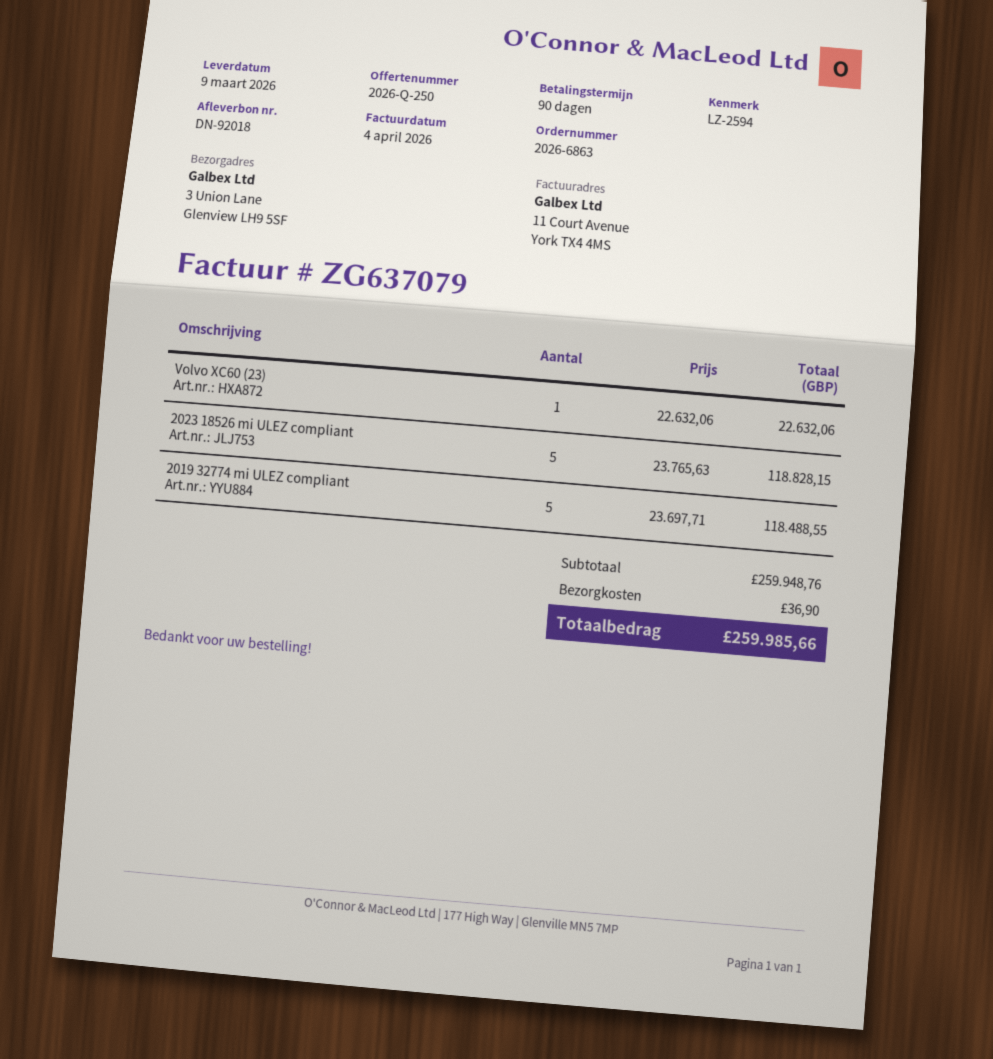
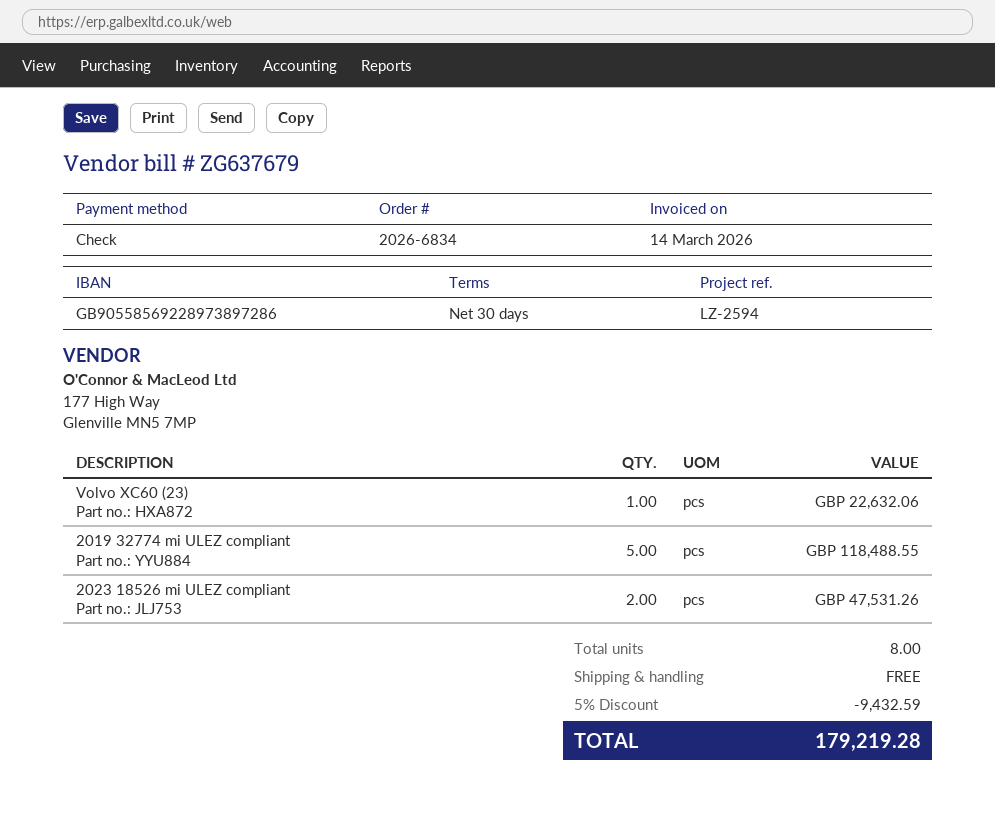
order number: 2026-6863 -> 2026-6834
invoice number: ZG637079 -> ZG637679
invoice date: 2026-04-04 -> 2026-03-14
payment terms: 90 days -> 30 days
2023 18526 mi ULEZ compliant: 5 for 118828.15 -> 2 for 47531.26
discount: none -> 5% = 9432.59
shipping: 36.90 -> 0.00
total: 259985.66 -> 179219.28

